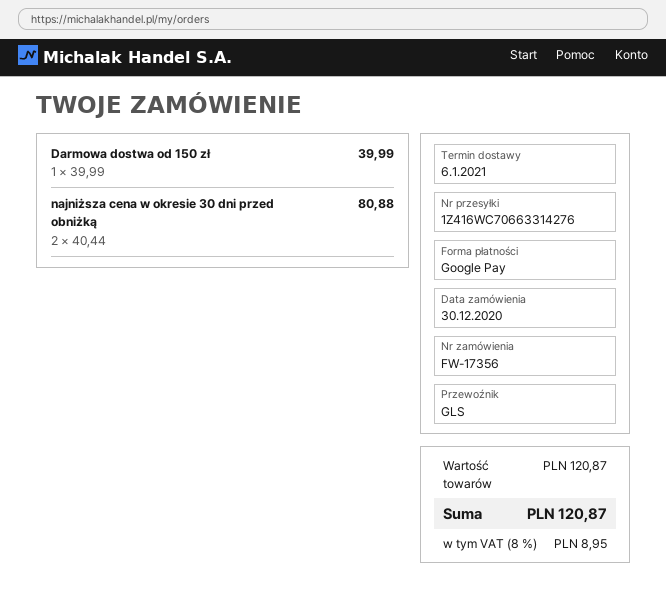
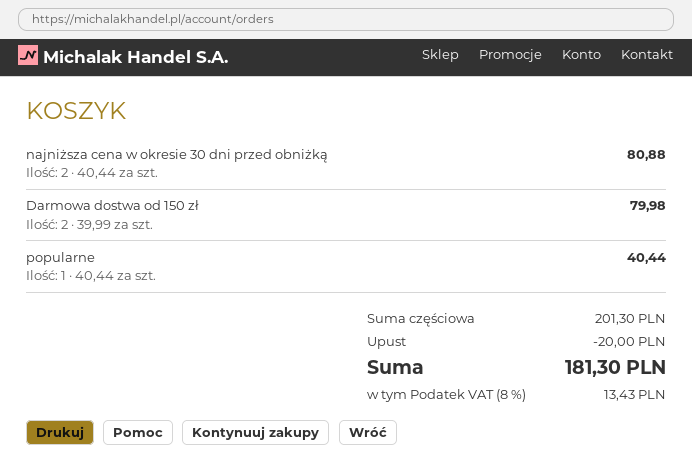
Darmowa dostwa od 150 zł: 1 x 39.99 = 39.99 -> 2 x 39.99 = 79.98
popularne: none -> 1 x 40.44 = 40.44
subtotal: 120.87 -> 201.30
discount: none -> 20.00
tax: 8% = 8.95 -> 8% = 13.43
total: 120.87 -> 181.30

